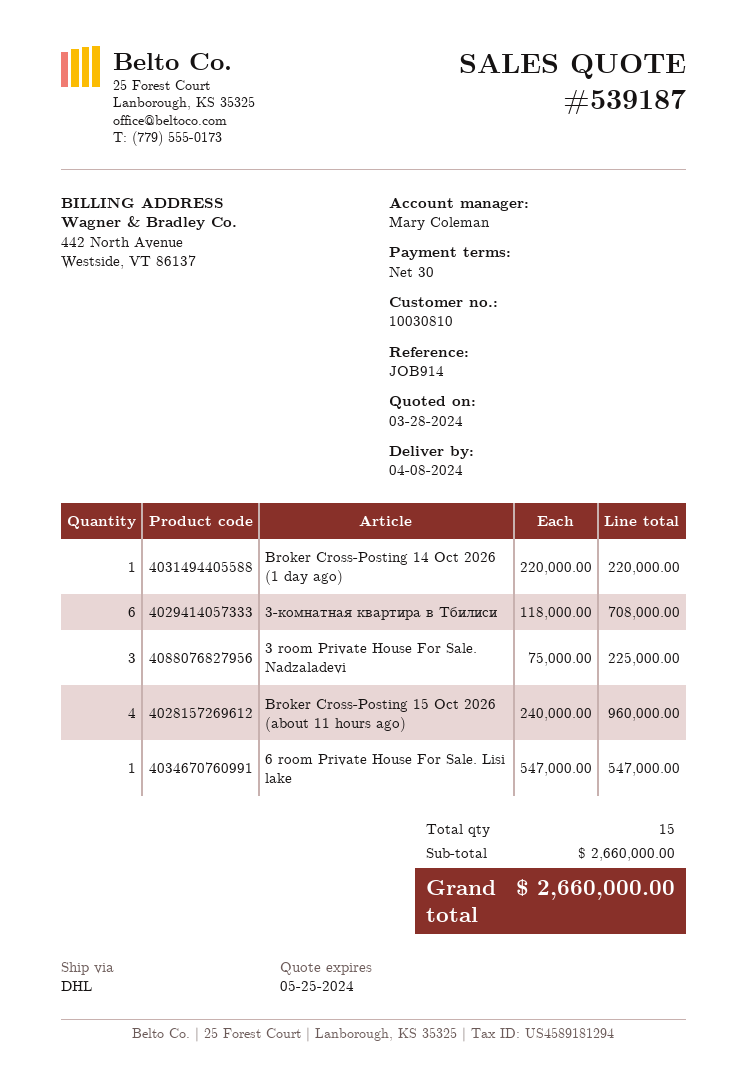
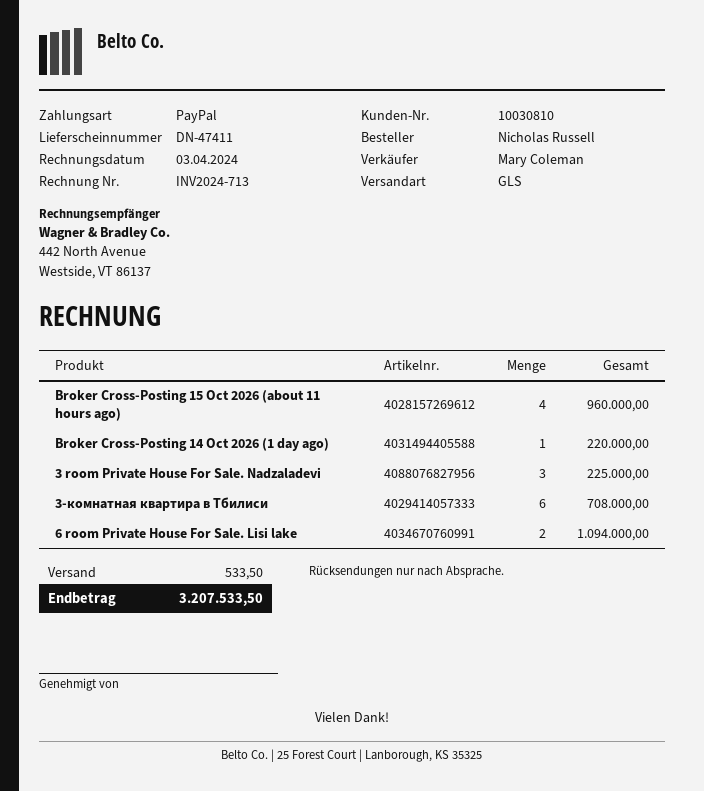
shipping method: DHL -> GLS
6 room Private House For Sale. Lisi lake: 1 for 547000.00 -> 2 for 1094000.00
shipping: none -> 533.50
total: 2660000.00 -> 3207533.50

